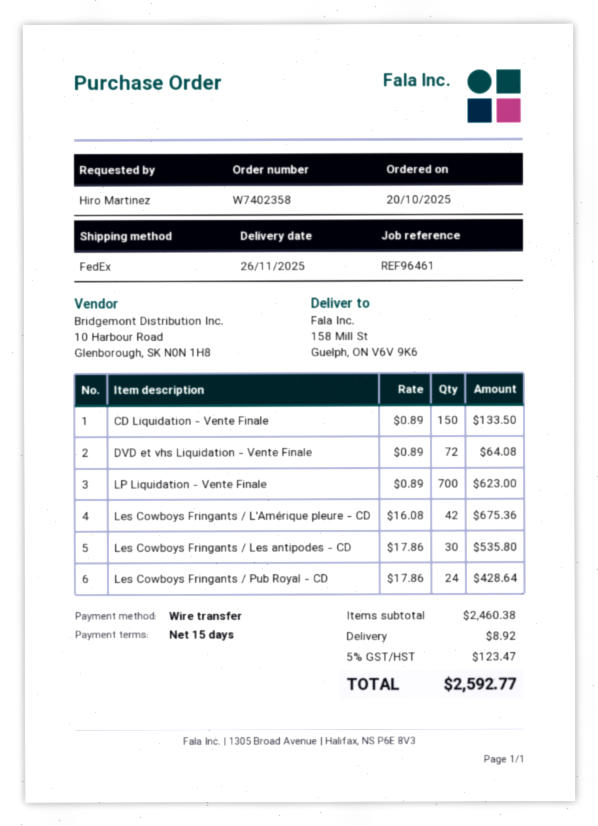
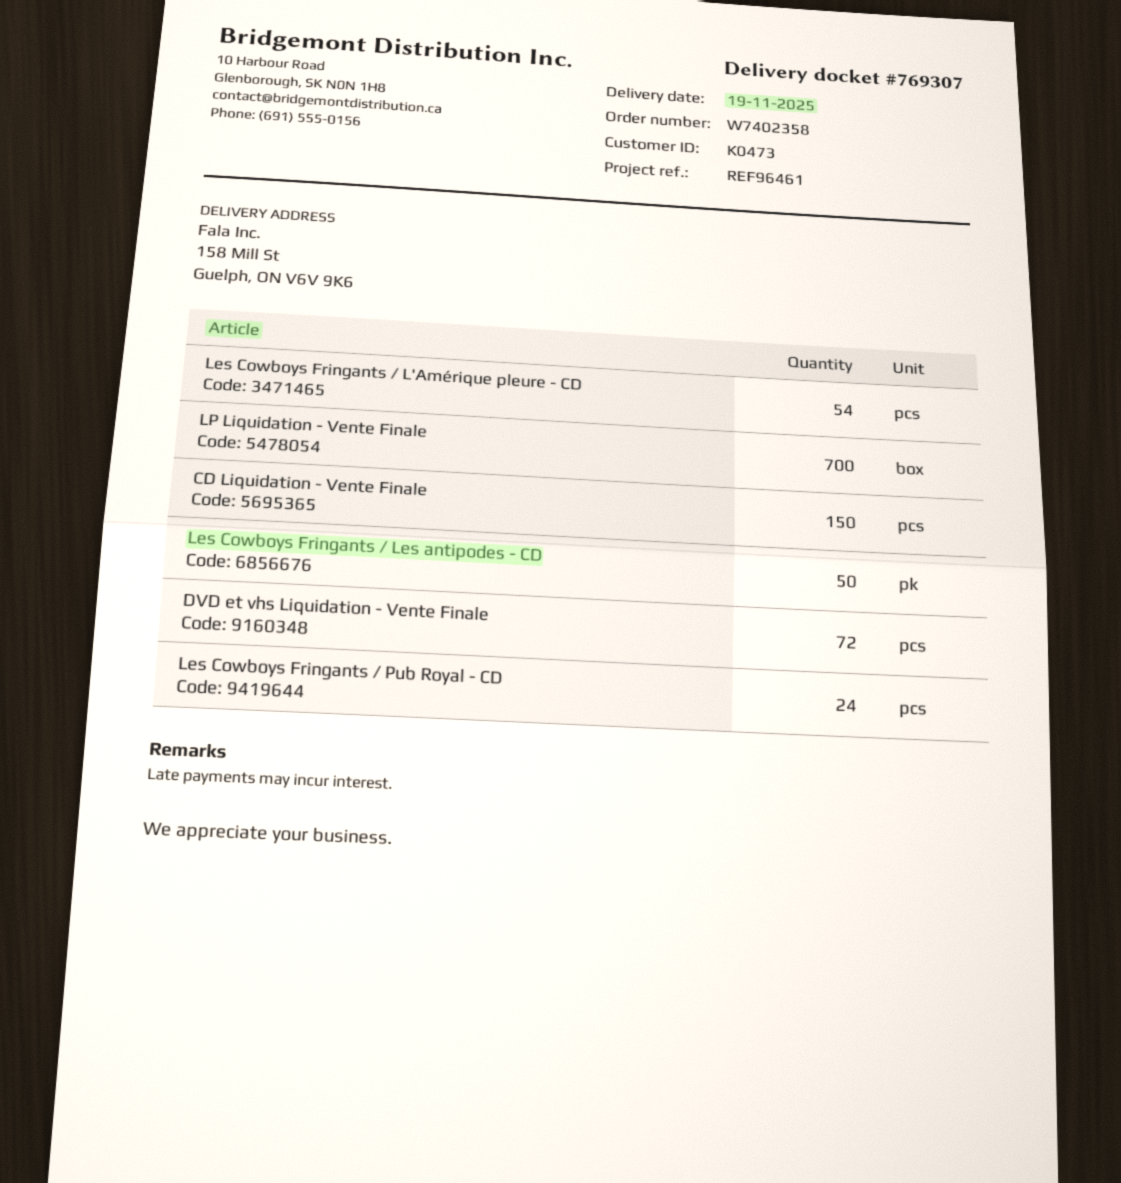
delivery date: 2025-11-26 -> 2025-11-19
Les Cowboys Fringants / L'Amérique pleure - CD: 42 -> 54
Les Cowboys Fringants / Les antipodes - CD: 30 -> 50

